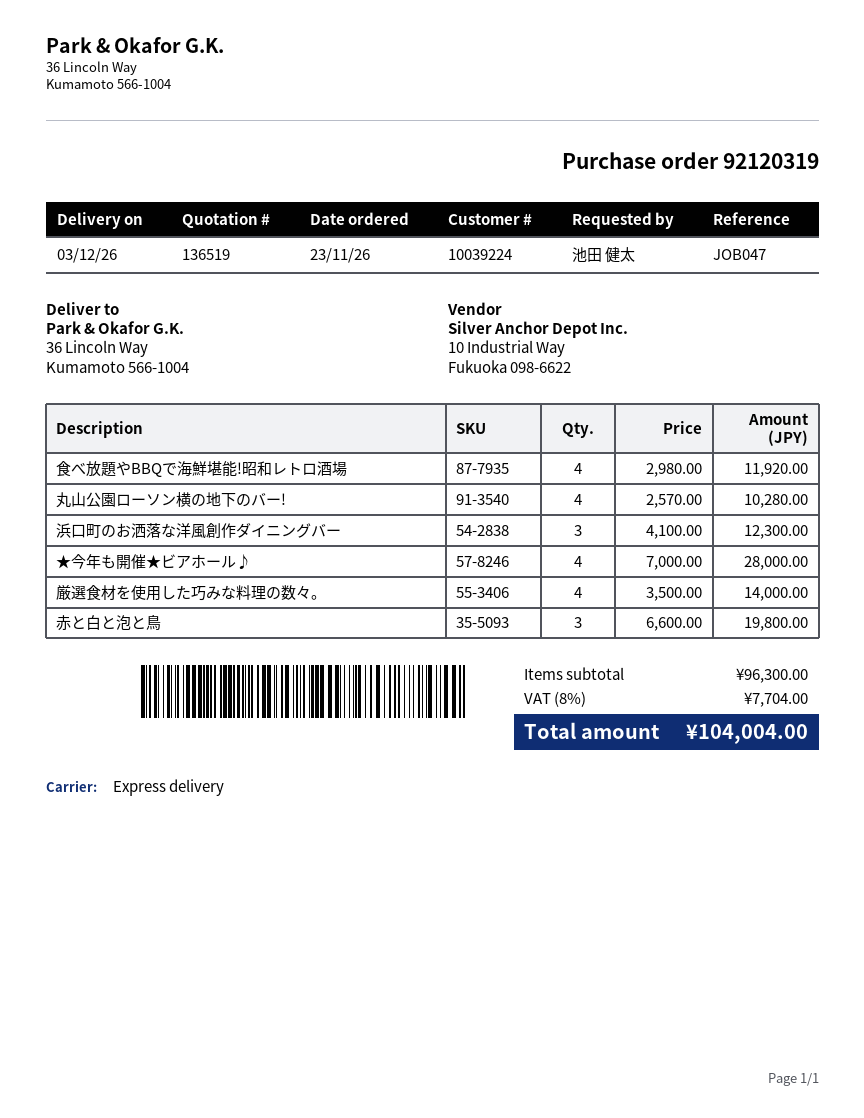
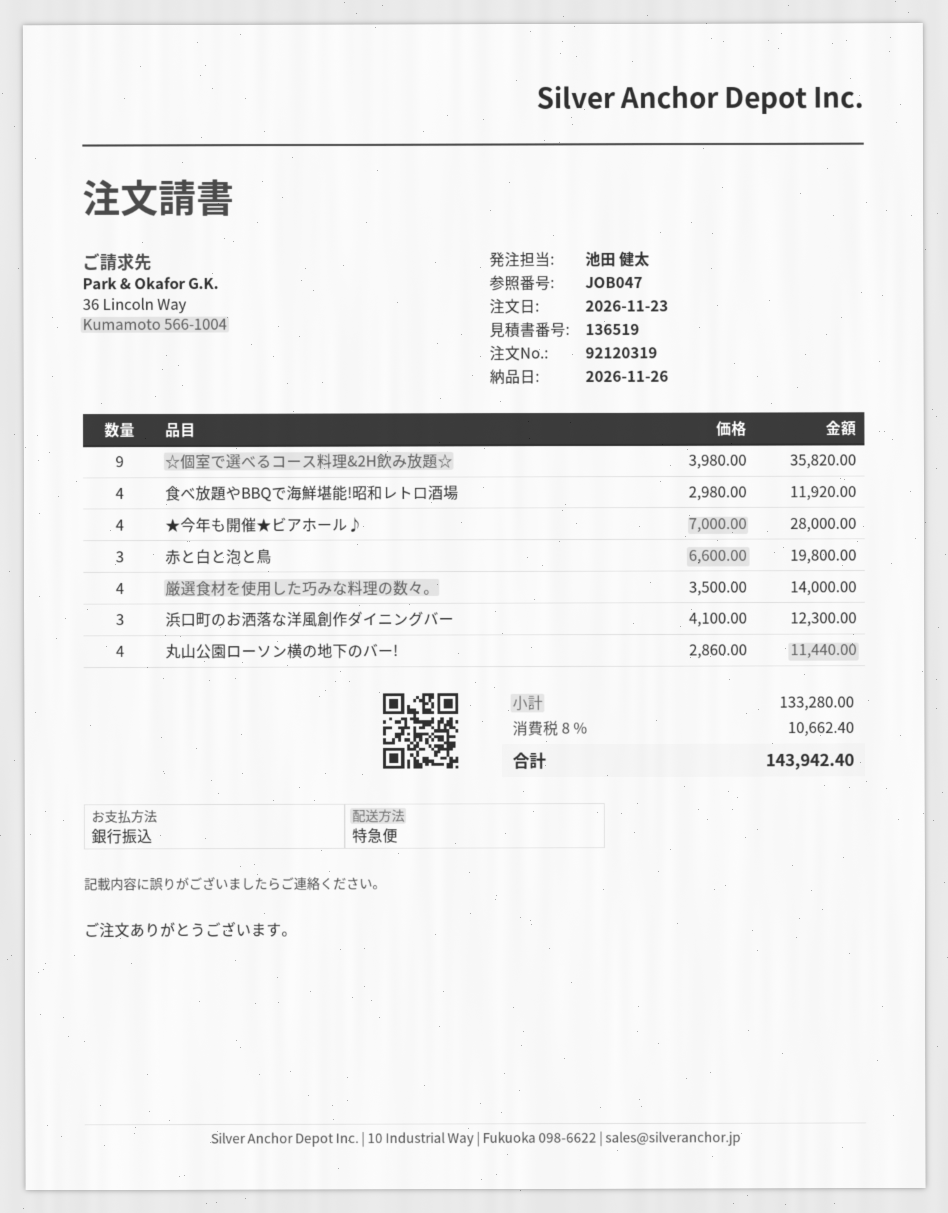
delivery date: 2026-12-03 -> 2026-11-26
丸山公園ローソン横の地下のバー!: 4 x 2570.00 = 10280.00 -> 4 x 2860.00 = 11440.00
☆個室で選べるコース料理&2H飲み放題☆: none -> 9 x 3980.00 = 35820.00
subtotal: 96300.00 -> 133280.00
tax: 8% = 7704.00 -> 8% = 10662.40
total: 104004.00 -> 143942.40

